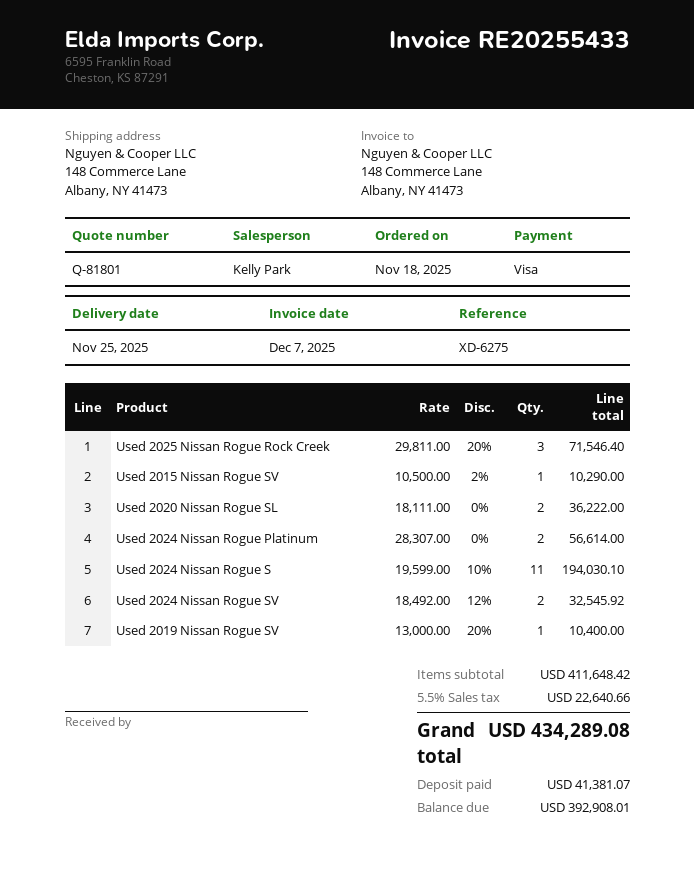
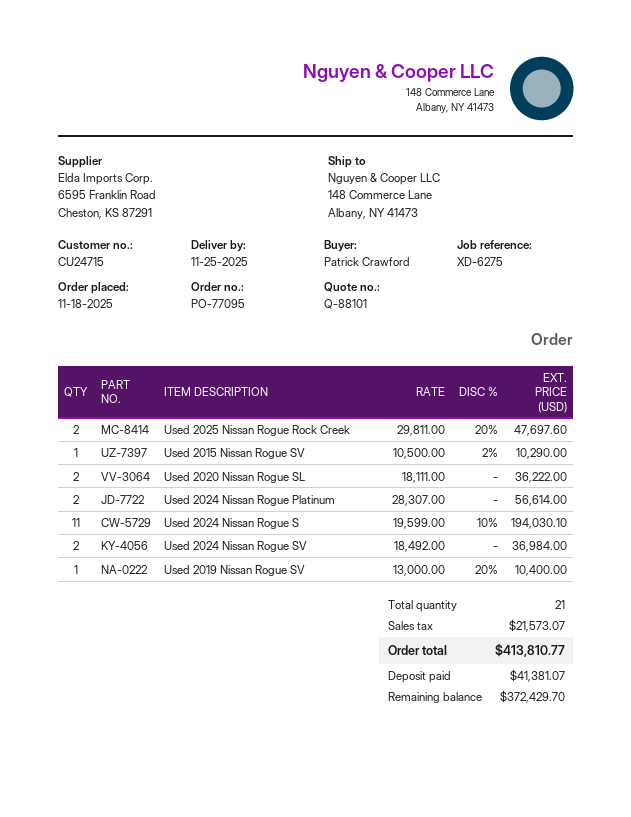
quote number: Q-81801 -> Q-88101
Used 2025 Nissan Rogue Rock Creek: 3 x 29811.00 - 20% = 71546.40 -> 2 x 29811.00 - 20% = 47697.60
Used 2024 Nissan Rogue SV: 2 x 18492.00 - 12% = 32545.92 -> 2 x 18492.00 = 36984.00
tax: 22640.66 -> 21573.07
total: 434289.08 -> 413810.77
balance: 392908.01 -> 372429.70

